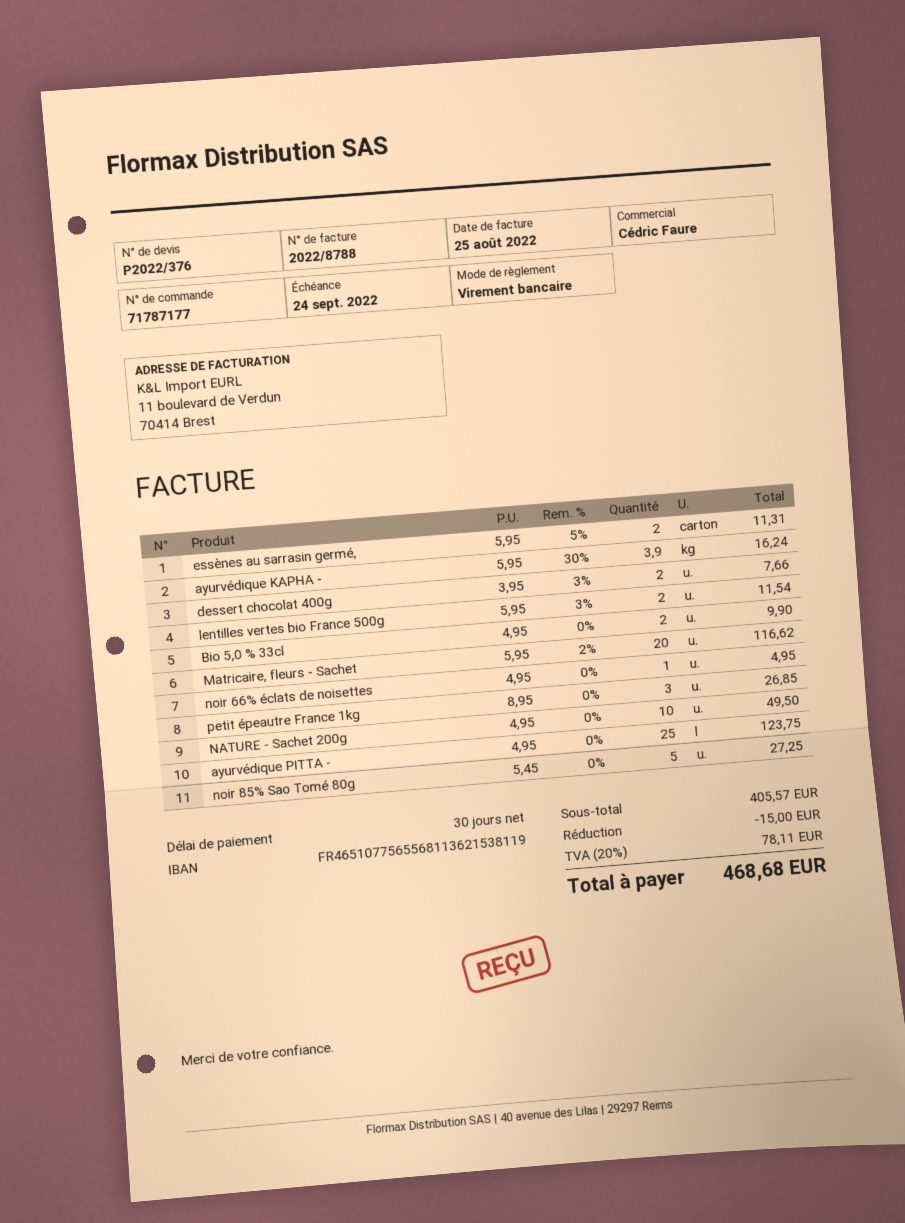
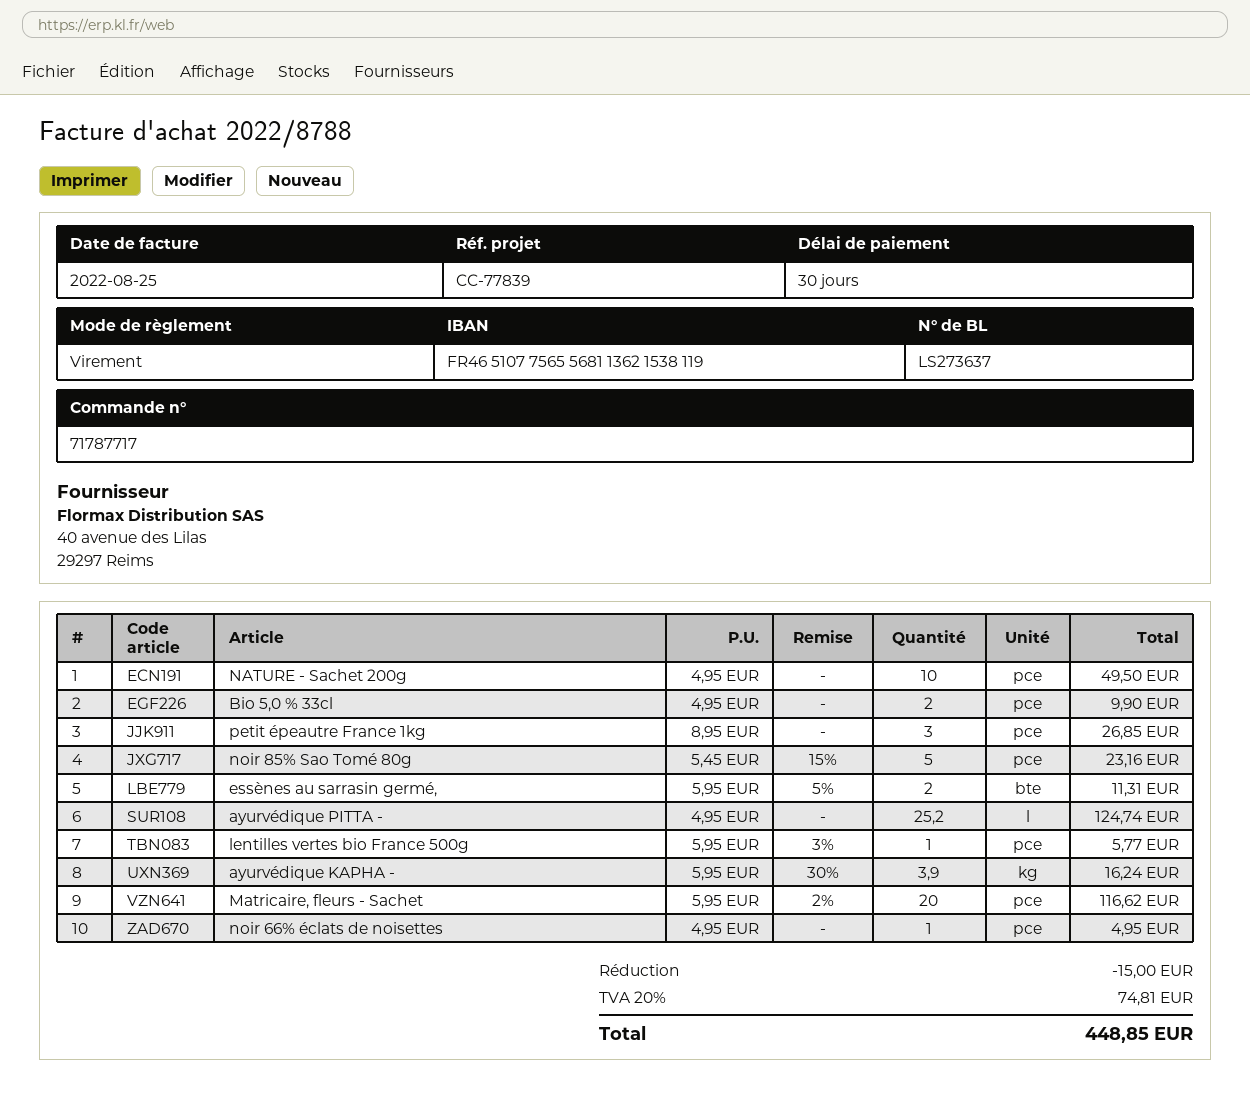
order number: 71787177 -> 71787717
dessert chocolat 400g: 2 x 3.95 - 3% = 7.66 -> none
lentilles vertes bio France 500g: 2 x 5.95 - 3% = 11.54 -> 1 x 5.95 - 3% = 5.77
ayurvédique PITTA -: 25 x 4.95 = 123.75 -> 25.2 x 4.95 = 124.74
noir 85% Sao Tomé 80g: 5 x 5.45 = 27.25 -> 5 x 5.45 - 15% = 23.16
tax: 20% = 78.11 -> 20% = 74.81
total: 468.68 -> 448.85

